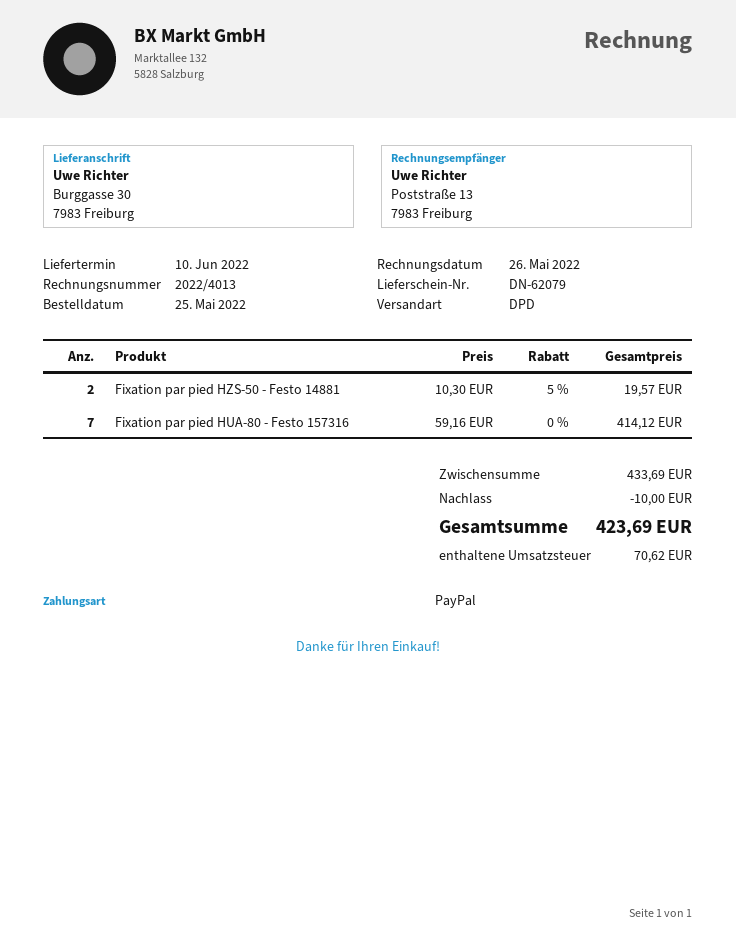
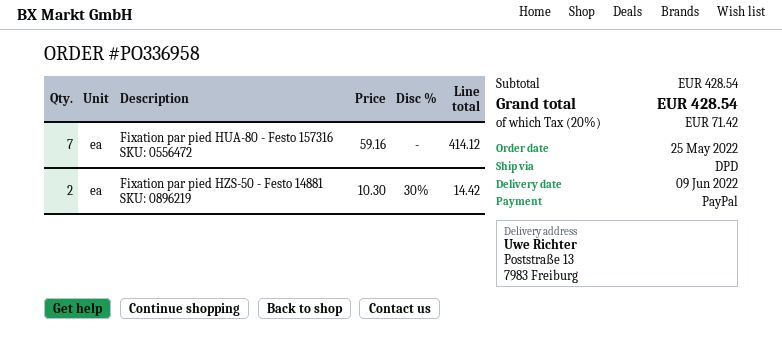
delivery date: 2022-06-10 -> 2022-06-09
ship to: Burggasse 30, 7983 Freiburg -> Poststraße 13, 7983 Freiburg
Fixation par pied HZS-50 - Festo 14881: 2 x 10.30 - 5% = 19.57 -> 2 x 10.30 - 30% = 14.42
subtotal: 433.69 -> 428.54
discount: 10.00 -> none
tax: 70.62 -> 71.42
total: 423.69 -> 428.54

